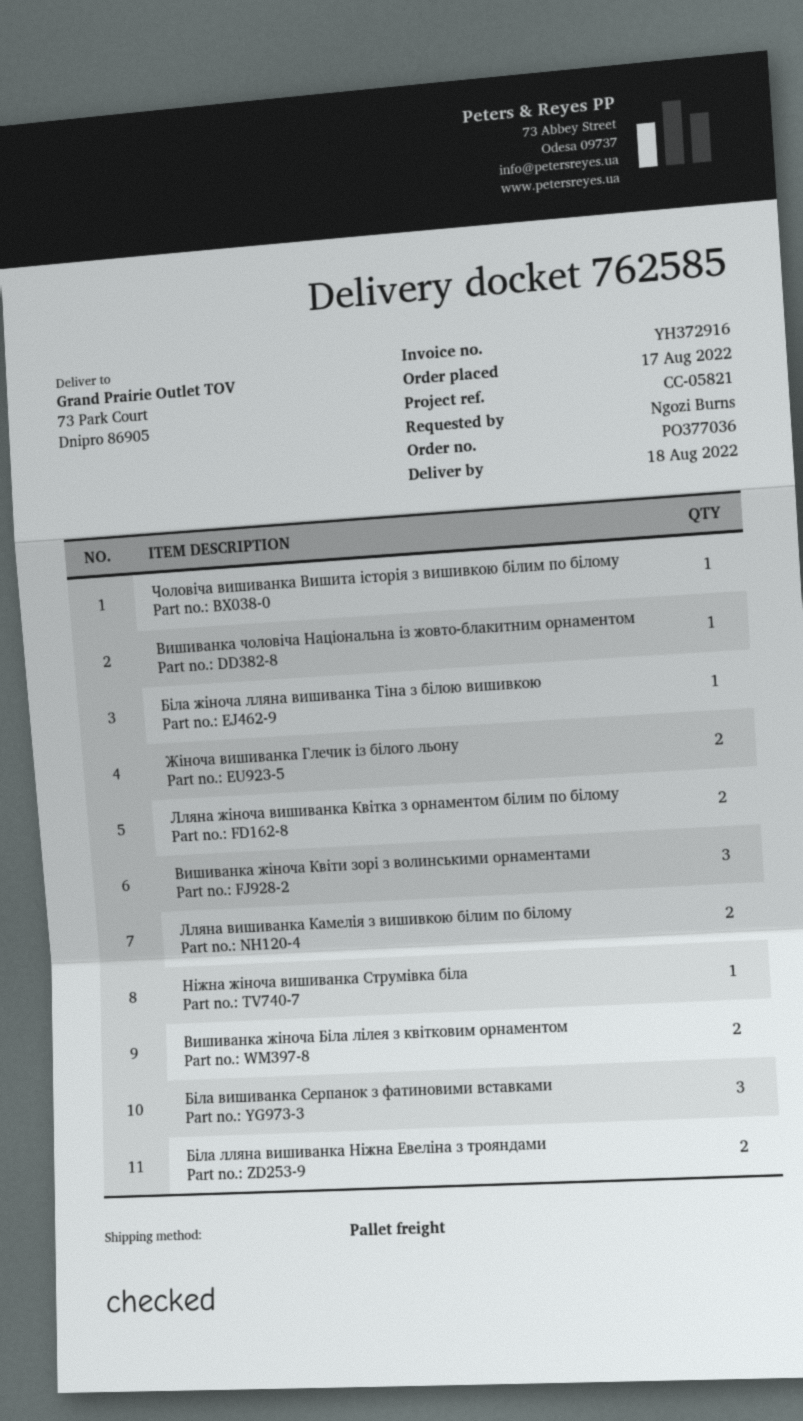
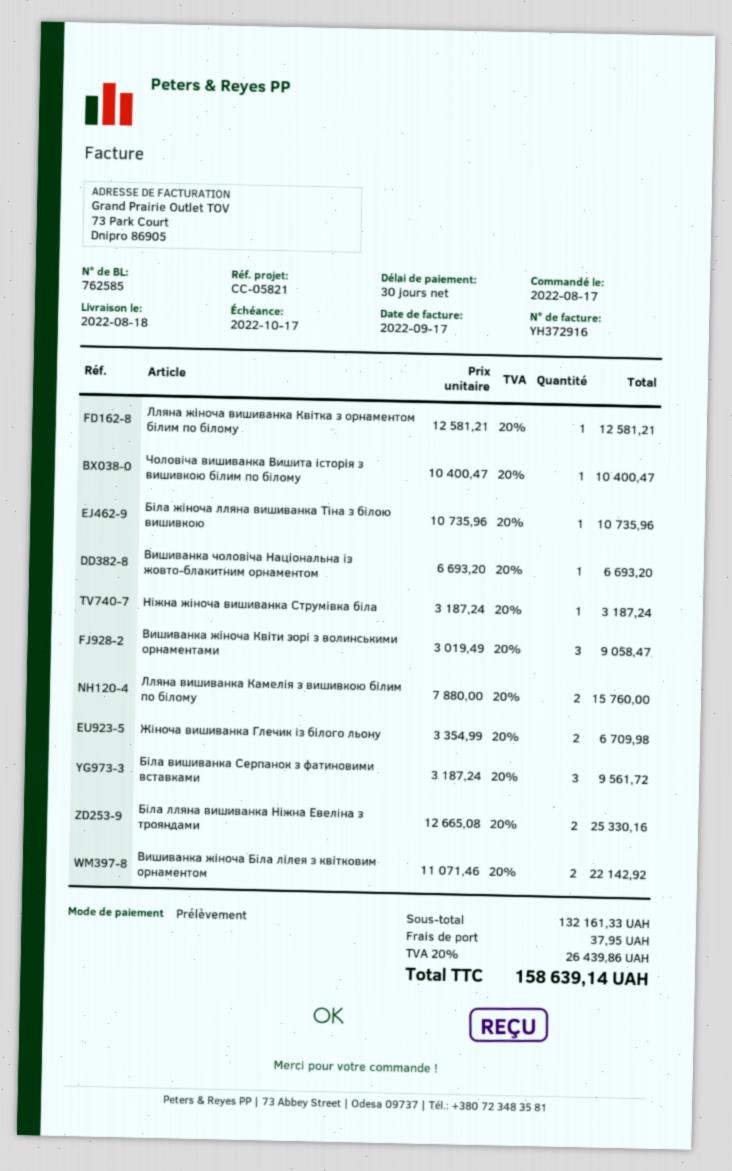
Лляна жіноча вишиванка Квітка з орнаментом білим по білому: 2 -> 1

